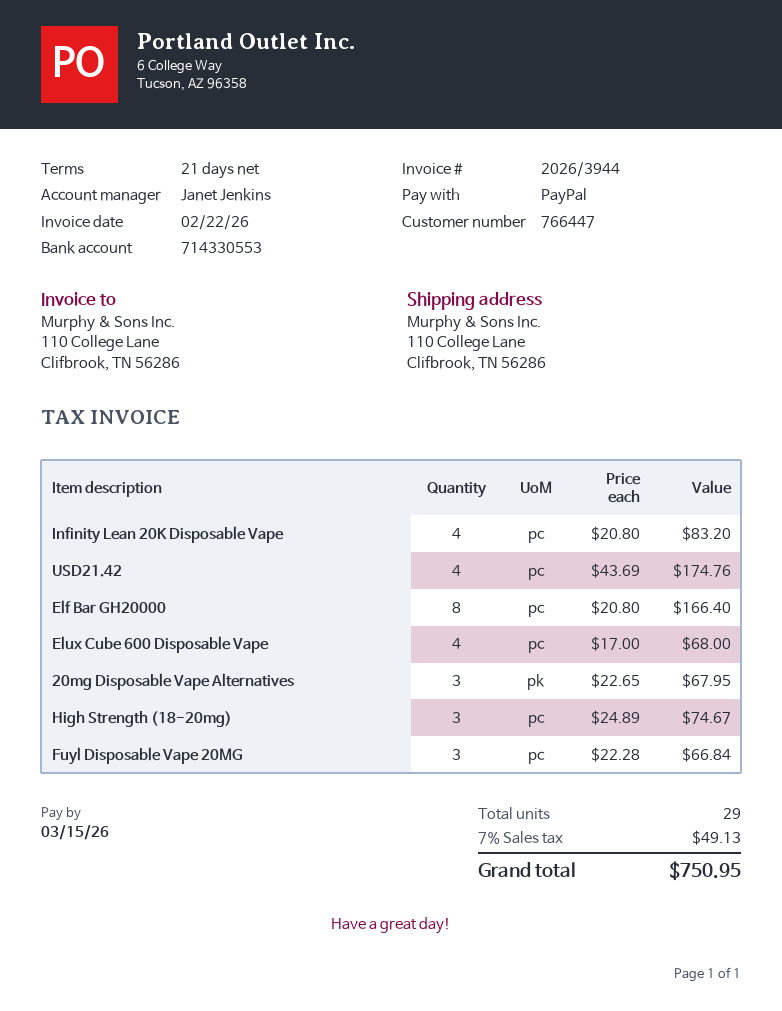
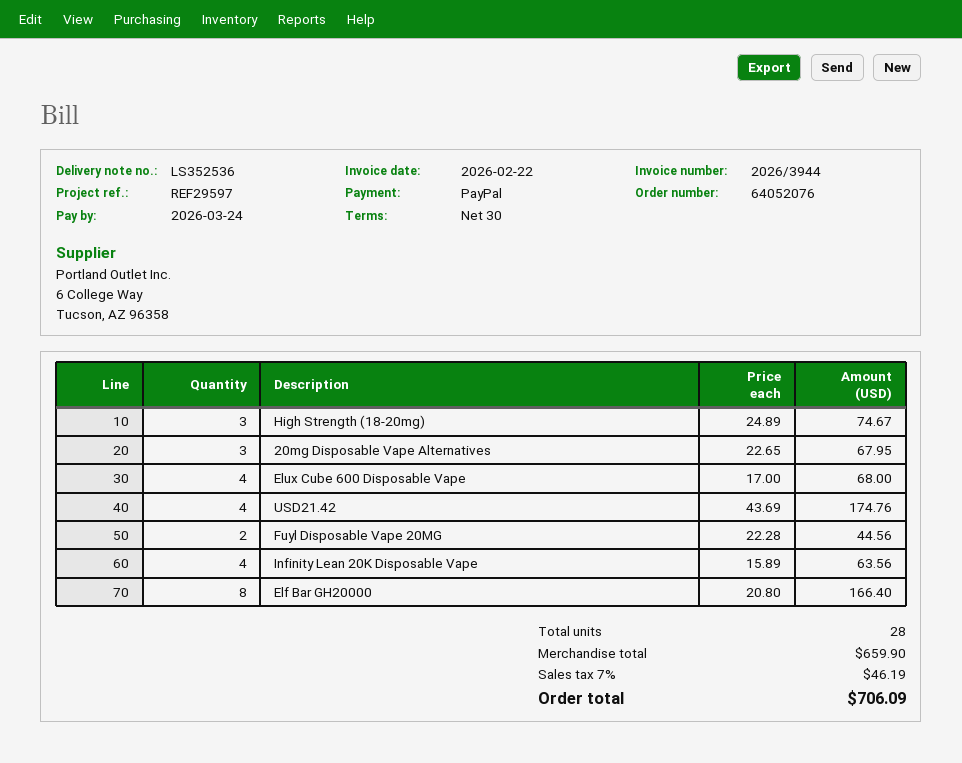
payment terms: 21 days -> 30 days
due date: 2026-03-15 -> 2026-03-24
Infinity Lean 20K Disposable Vape: 4 x 20.80 = 83.20 -> 4 x 15.89 = 63.56
Fuyl Disposable Vape 20MG: 3 x 22.28 = 66.84 -> 2 x 22.28 = 44.56
total quantity: 29 -> 28
tax: 7% = 49.13 -> 7% = 46.19
total: 750.95 -> 706.09

